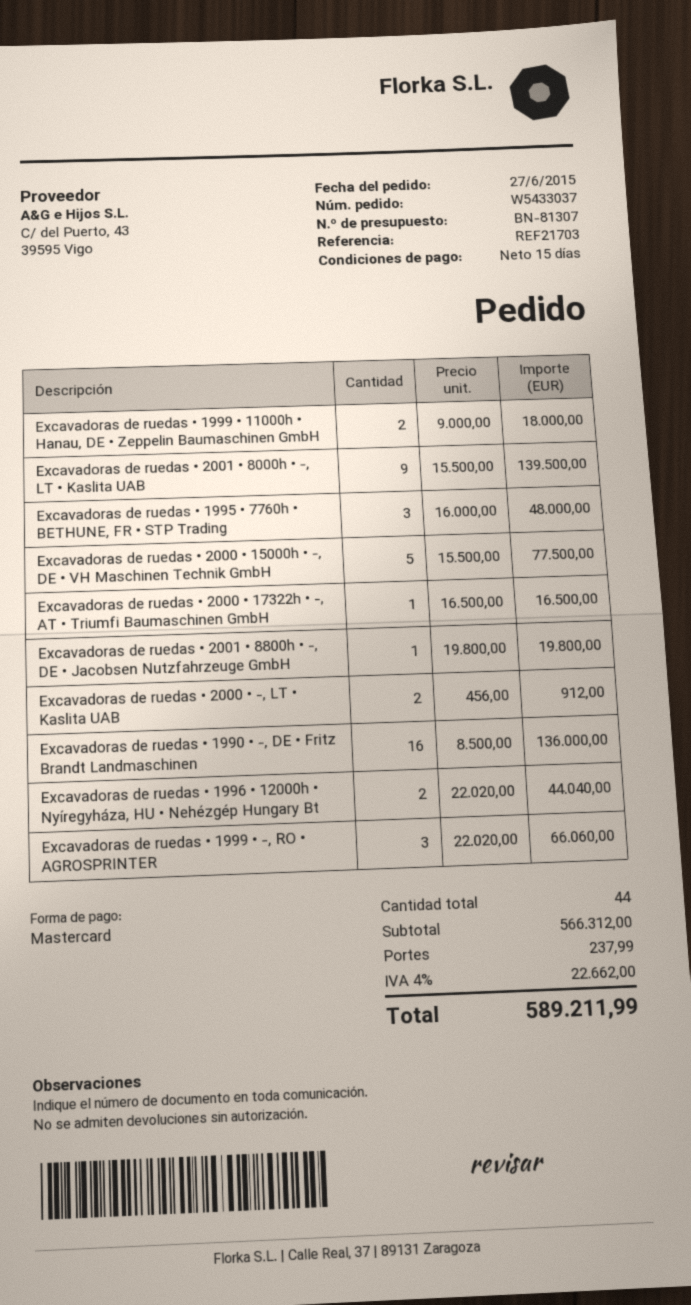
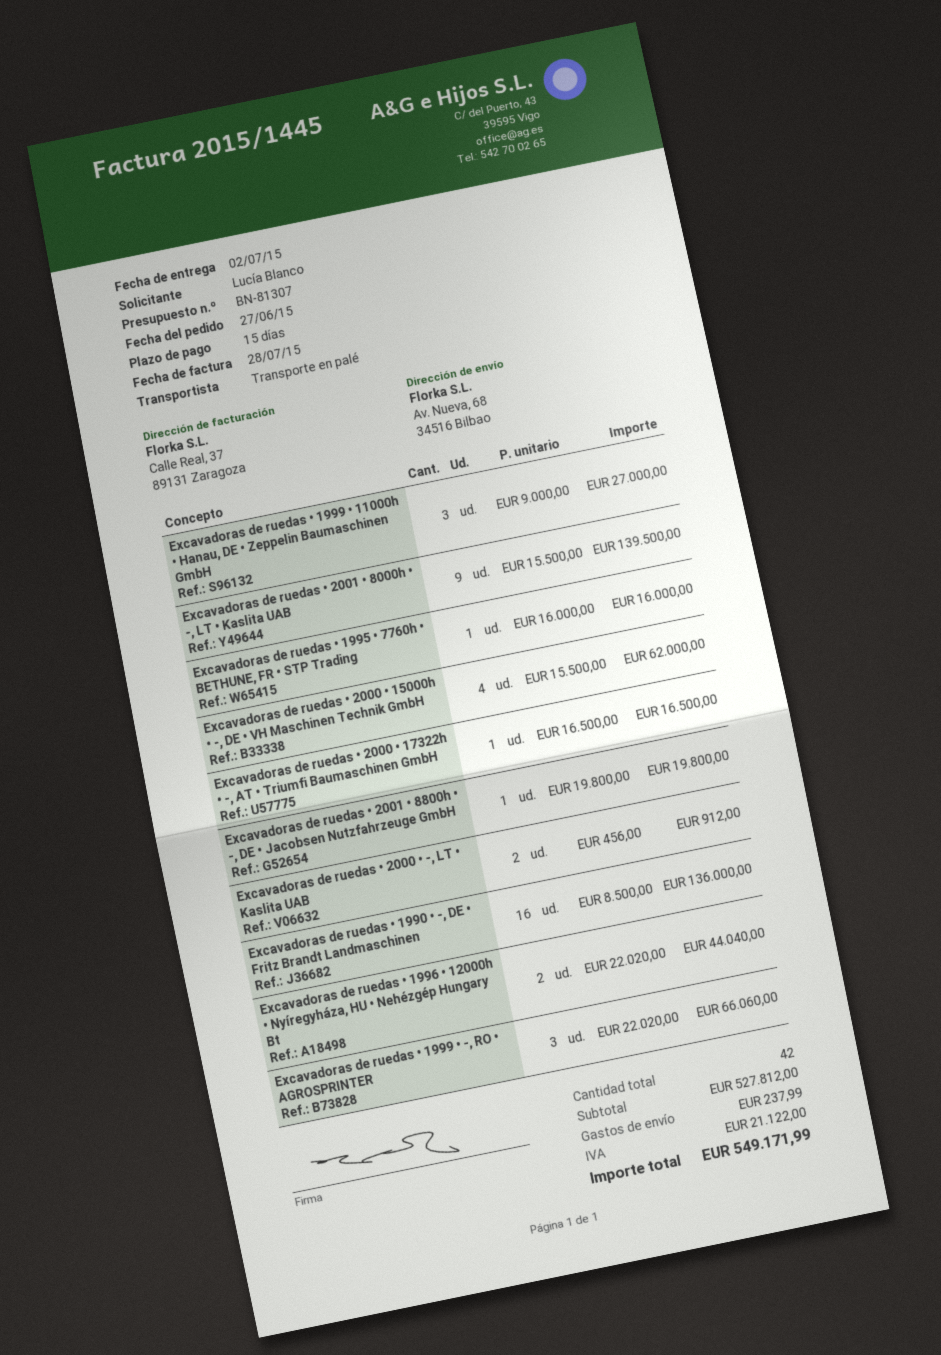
Excavadoras de ruedas • 1999 • 11000h • Hanau, DE • Zeppelin Baumaschinen GmbH: 2 x 9000.00 = 18000.00 -> 3 x 9000.00 = 27000.00
Excavadoras de ruedas • 1995 • 7760h • BETHUNE, FR • STP Trading: 3 x 16000.00 = 48000.00 -> 1 x 16000.00 = 16000.00
Excavadoras de ruedas • 2000 • 15000h • -, DE • VH Maschinen Technik GmbH: 5 x 15500.00 = 77500.00 -> 4 x 15500.00 = 62000.00
total quantity: 44 -> 42
subtotal: 566312.00 -> 527812.00
tax: 22662.00 -> 21122.00
total: 589211.99 -> 549171.99

